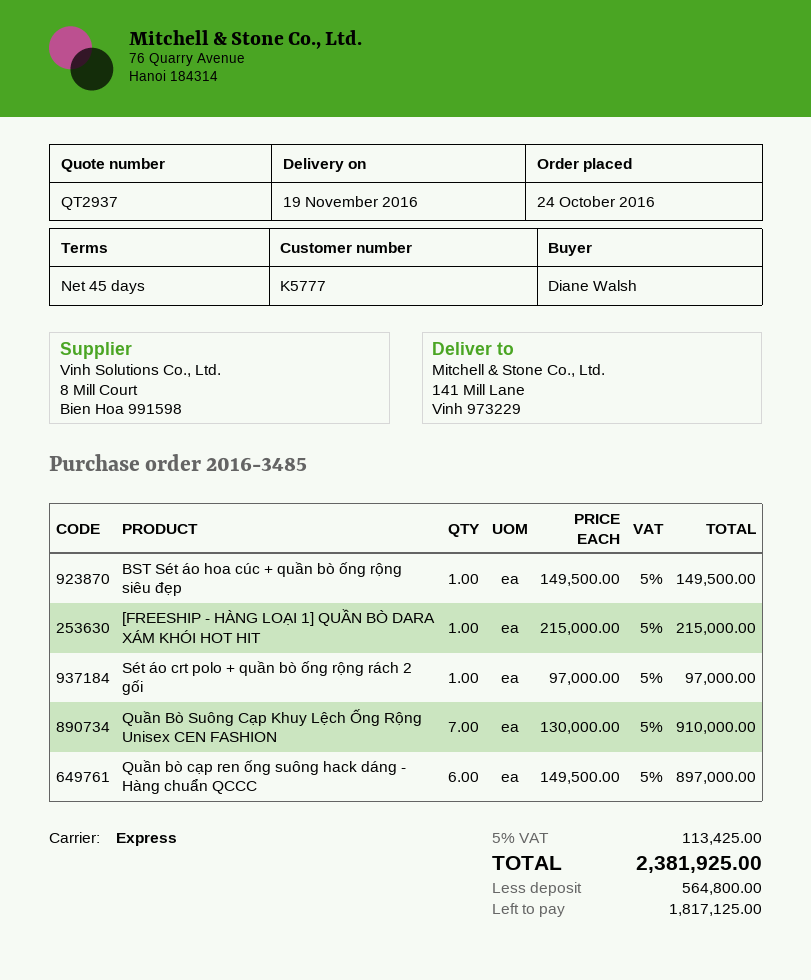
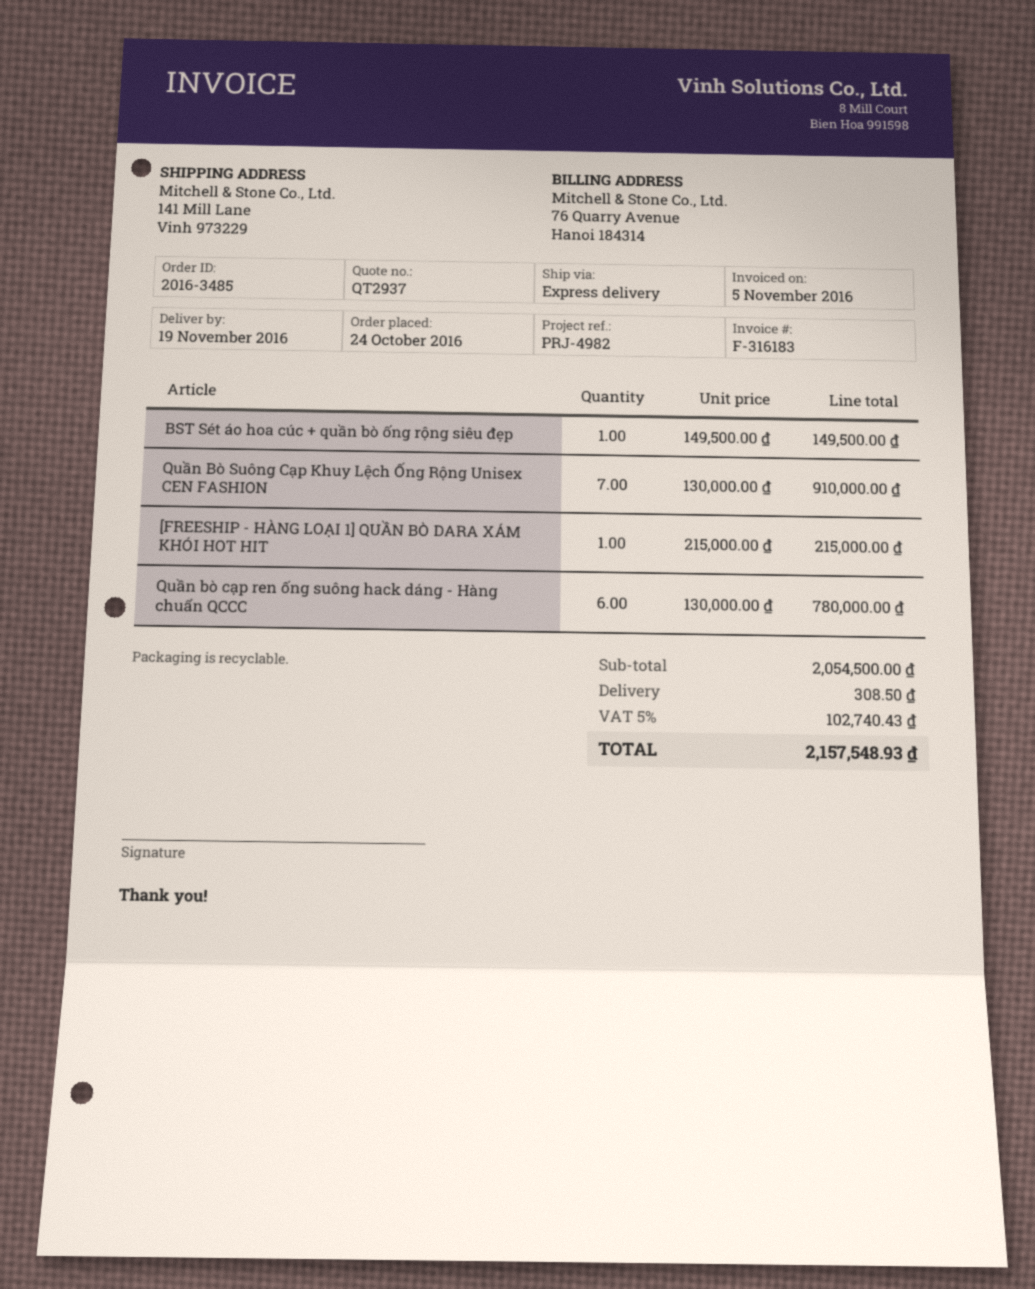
Sét áo crt polo + quần bò ống rộng rách 2 gối: 1 x 97000.00 = 97000.00 -> none
Quần bò cạp ren ống suông hack dáng - Hàng chuẩn QCCC: 6 x 149500.00 = 897000.00 -> 6 x 130000.00 = 780000.00
shipping: none -> 308.50
tax: 5% = 113425.00 -> 5% = 102740.43
total: 2381925.00 -> 2157548.93

